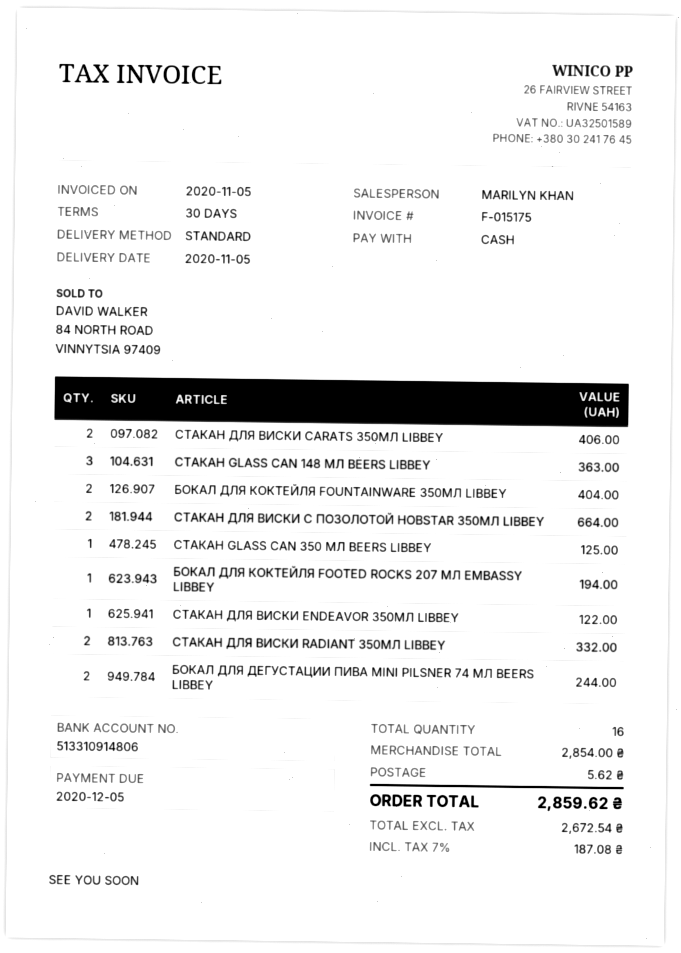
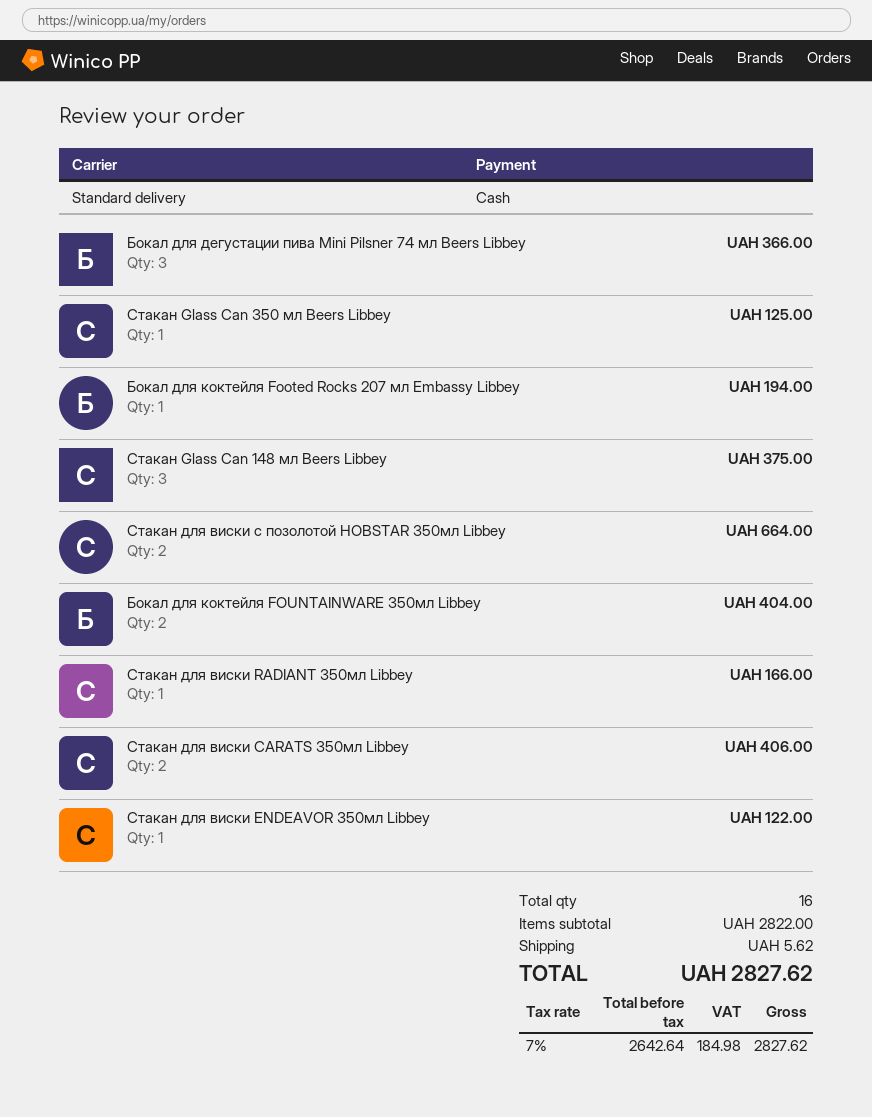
СТАКАН GLASS CAN 148 МЛ BEERS LIBBEY: 3 for 363.00 -> 3 for 375.00
СТАКАН ДЛЯ ВИСКИ RADIANT 350МЛ LIBBEY: 2 for 332.00 -> 1 for 166.00
БОКАЛ ДЛЯ ДЕГУСТАЦИИ ПИВА MINI PILSNER 74 МЛ BEERS LIBBEY: 2 for 244.00 -> 3 for 366.00
subtotal: 2854.00 -> 2822.00
net: 2672.54 -> 2642.64
tax: 7% = 187.08 -> 7% = 184.98
total: 2859.62 -> 2827.62

